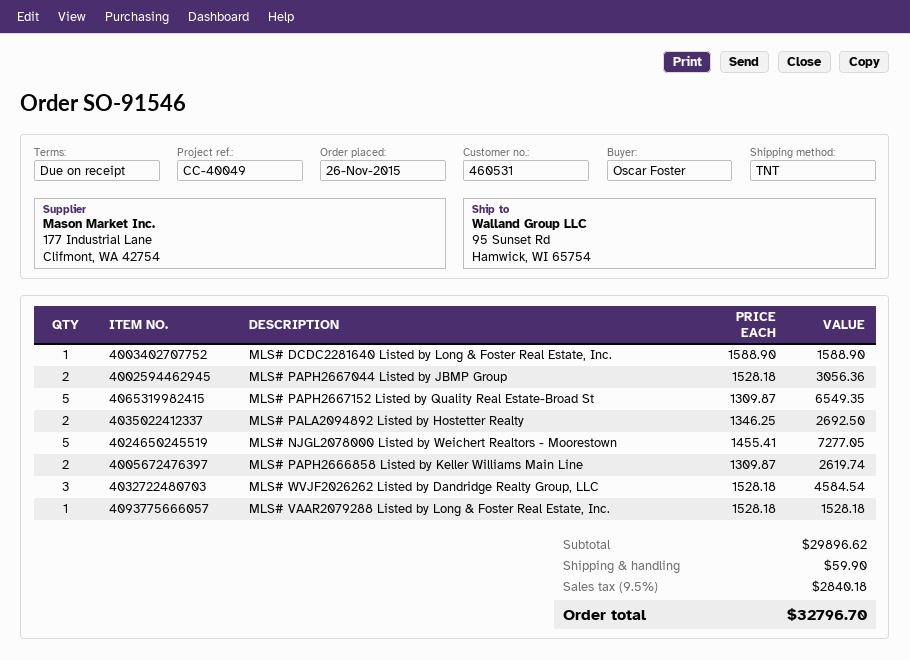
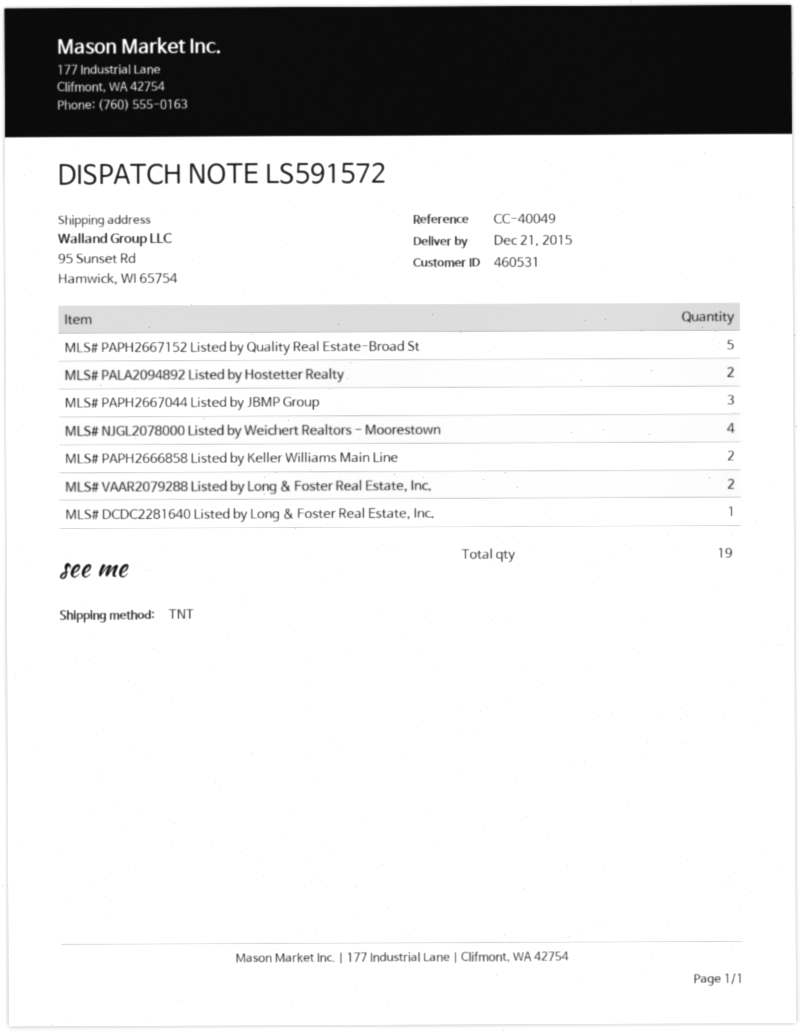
MLS# PAPH2667044 Listed by JBMP Group: 2 -> 3
MLS# NJGL2078000 Listed by Weichert Realtors - Moorestown: 5 -> 4
MLS# WVJF2026262 Listed by Dandridge Realty Group, LLC: 3 -> none
MLS# VAAR2079288 Listed by Long & Foster Real Estate, Inc.: 1 -> 2

